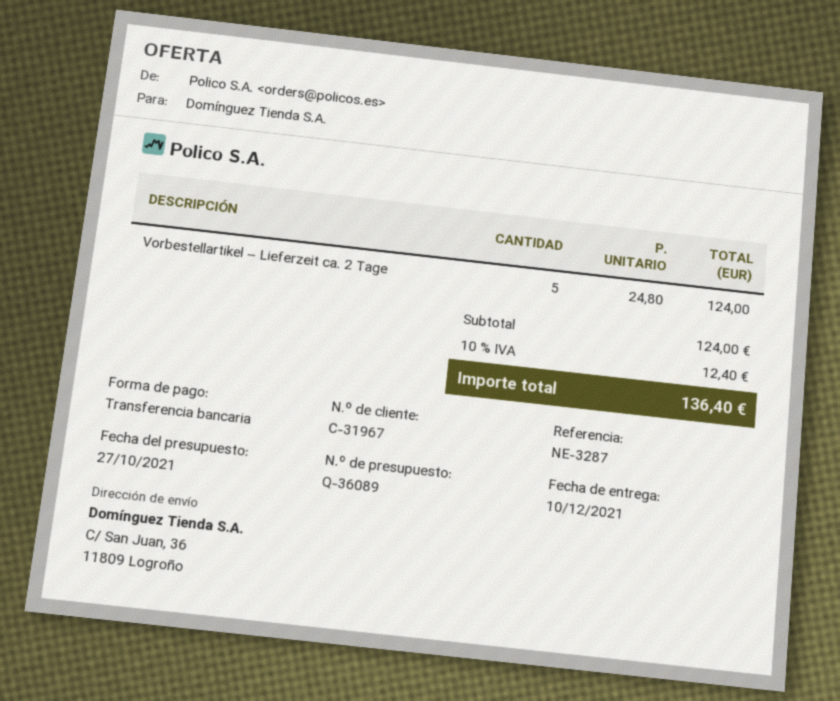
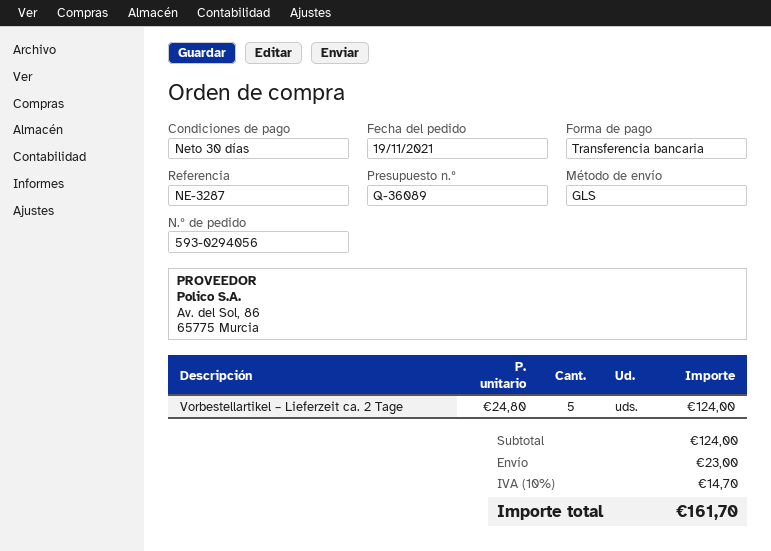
shipping: none -> 23.00
tax: 10% = 12.40 -> 10% = 14.70
total: 136.40 -> 161.70

